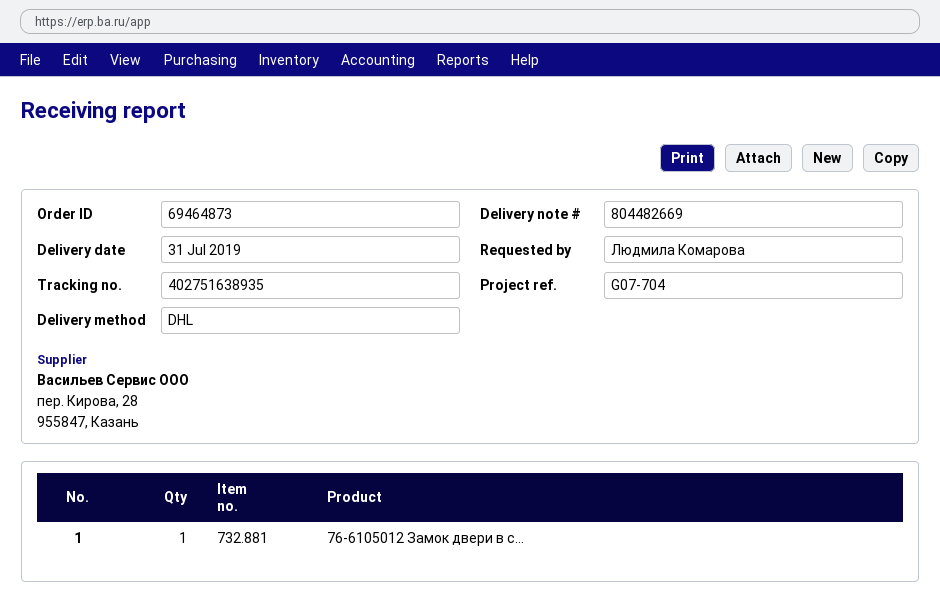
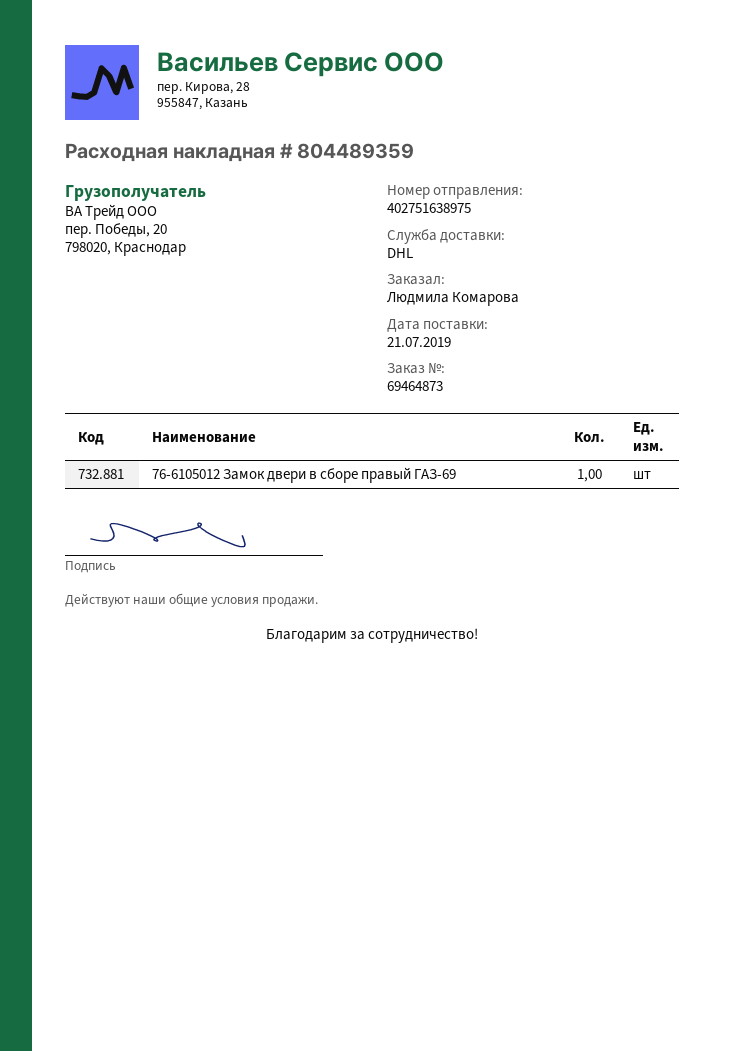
delivery note number: 804482669 -> 804489359
delivery date: 2019-07-31 -> 2019-07-21
tracking number: 402751638935 -> 402751638975

